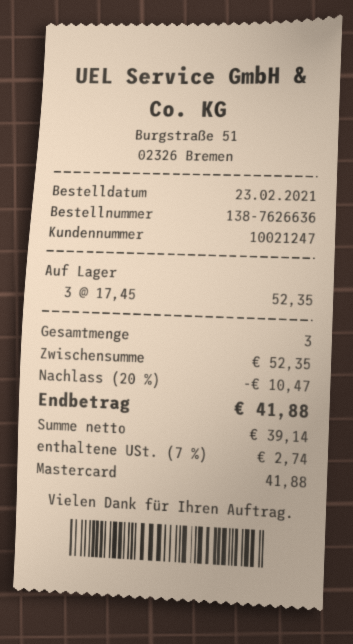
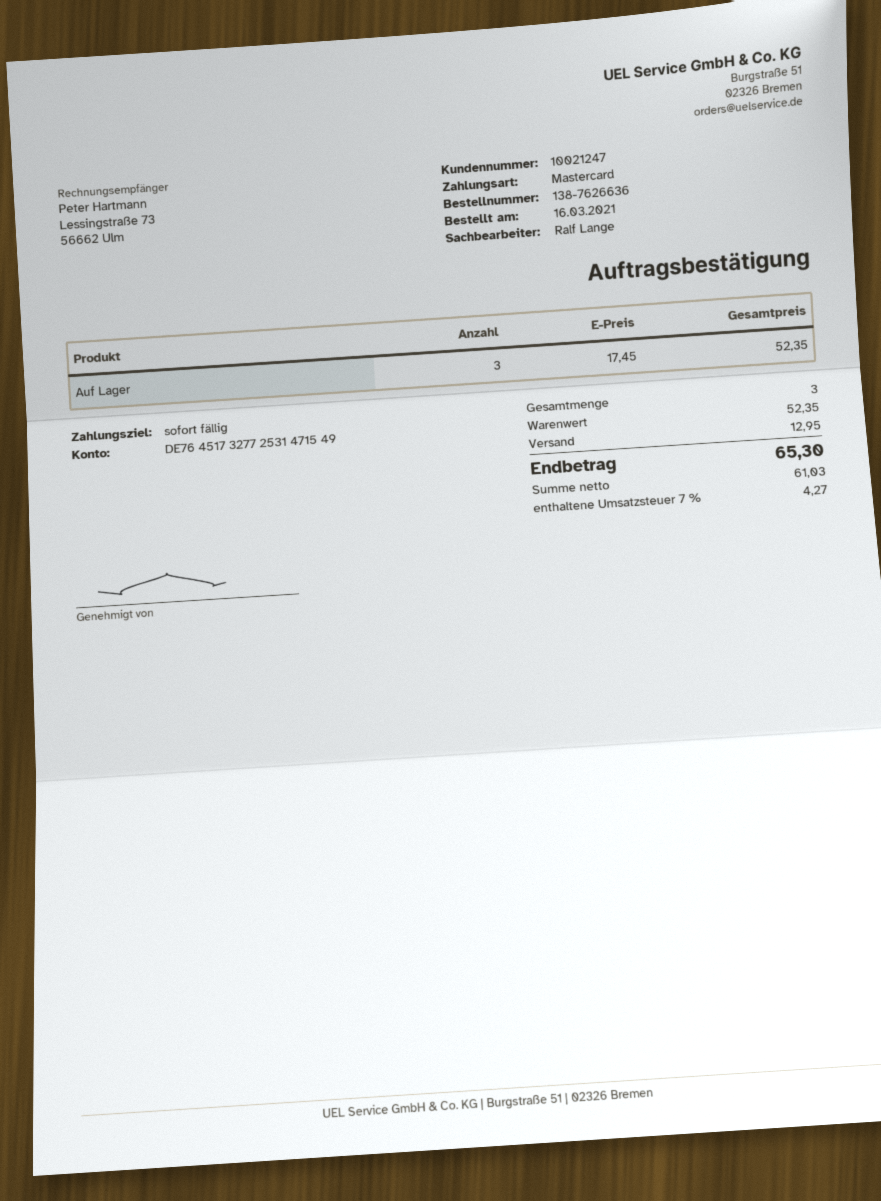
order date: 2021-02-23 -> 2021-03-16
discount: 20% = 10.47 -> none
shipping: none -> 12.95
net: 39.14 -> 61.03
tax: 7% = 2.74 -> 7% = 4.27
total: 41.88 -> 65.30

